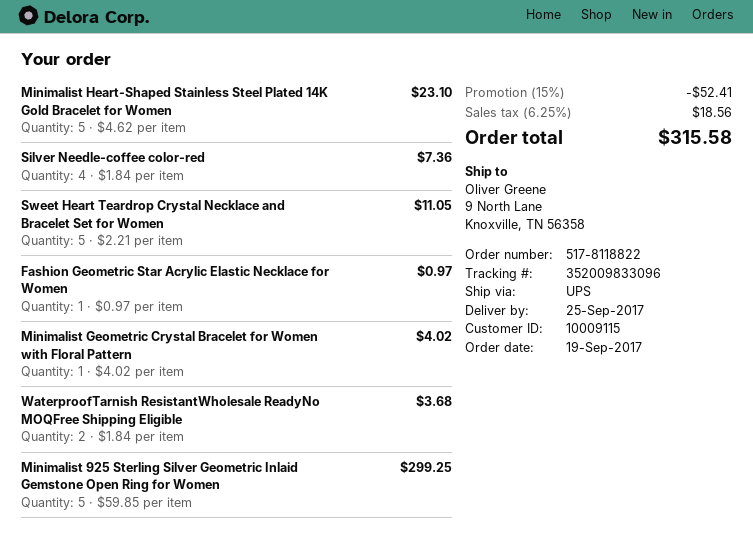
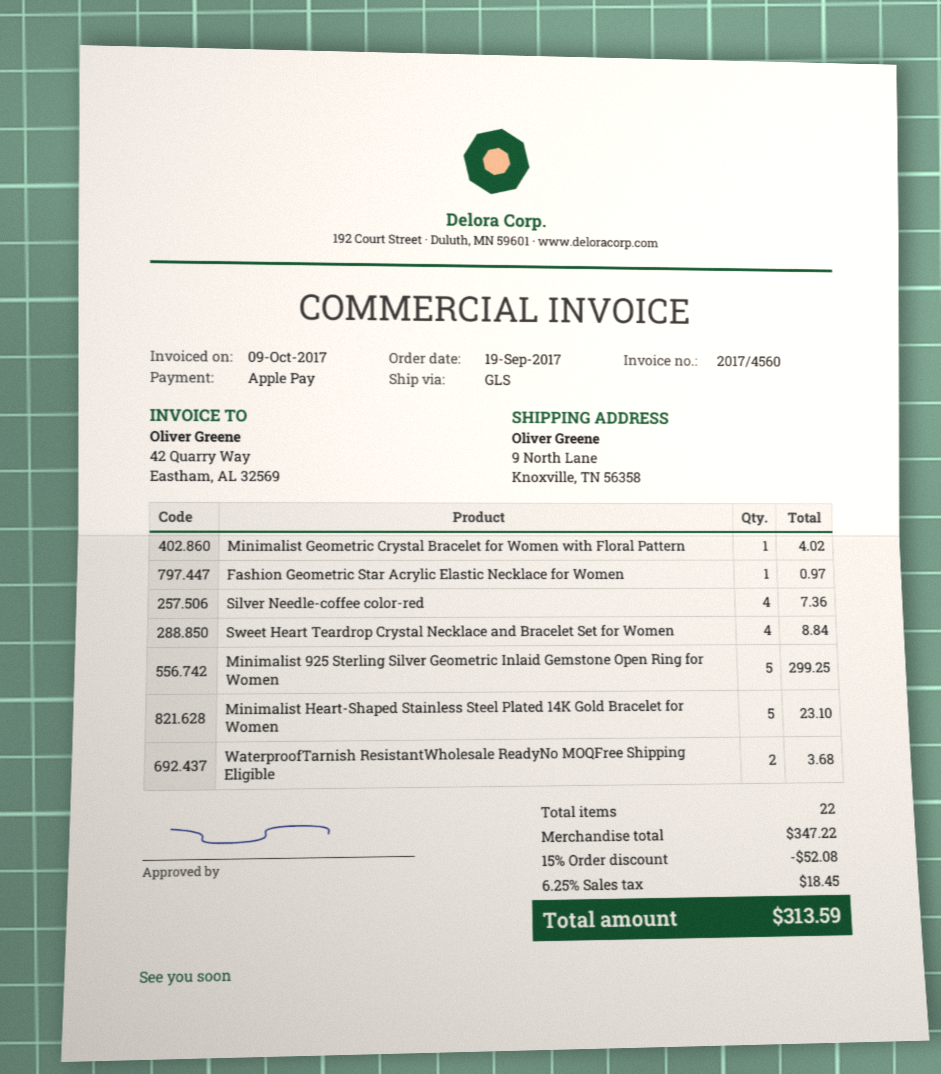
shipping method: UPS -> GLS
Sweet Heart Teardrop Crystal Necklace and Bracelet Set for Women: 5 for 11.05 -> 4 for 8.84
discount: 15% = 52.41 -> 15% = 52.08
tax: 6.25% = 18.56 -> 6.25% = 18.45
total: 315.58 -> 313.59

